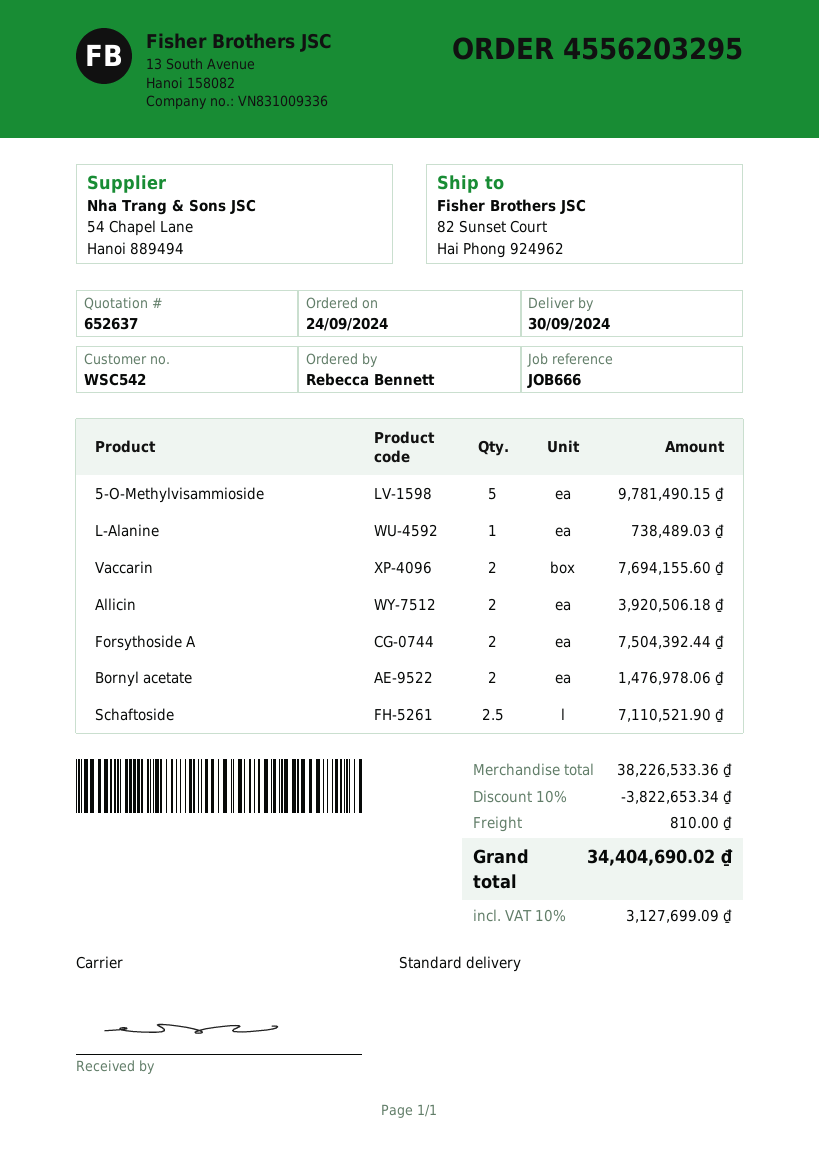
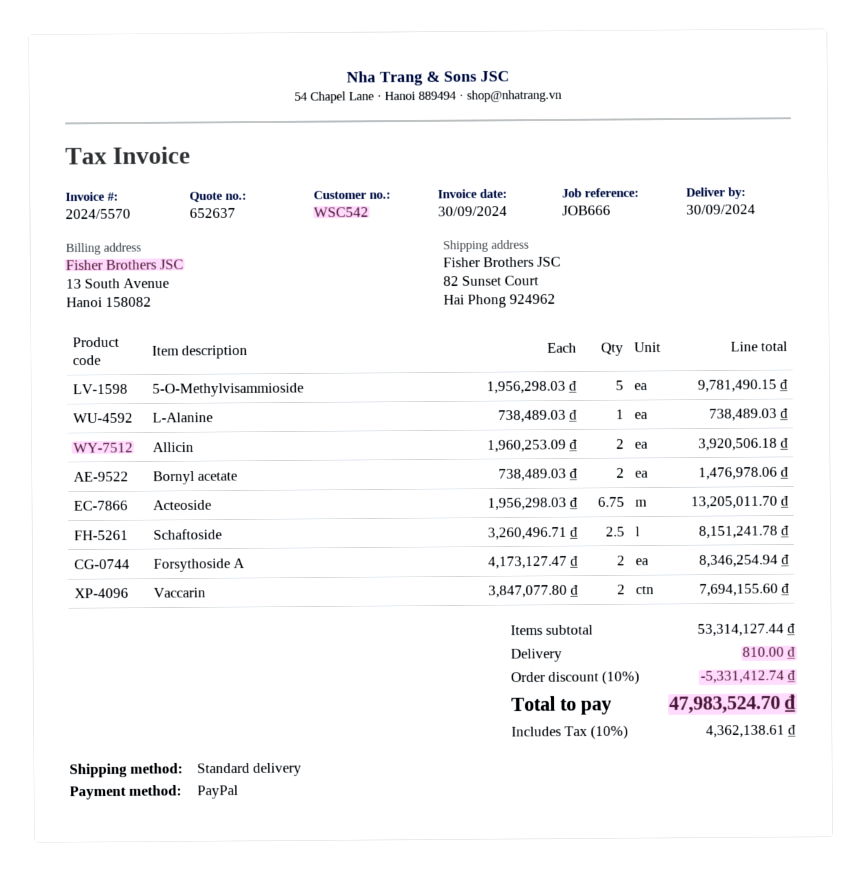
Forsythoside A: 2 for 7504392.44 -> 2 for 8346254.94
Schaftoside: 2.5 for 7110521.90 -> 2.5 for 8151241.78
Acteoside: none -> 6.75 for 13205011.70
subtotal: 38226533.36 -> 53314127.44
discount: 10% = 3822653.34 -> 10% = 5331412.74
tax: 10% = 3127699.09 -> 10% = 4362138.61
total: 34404690.02 -> 47983524.70

